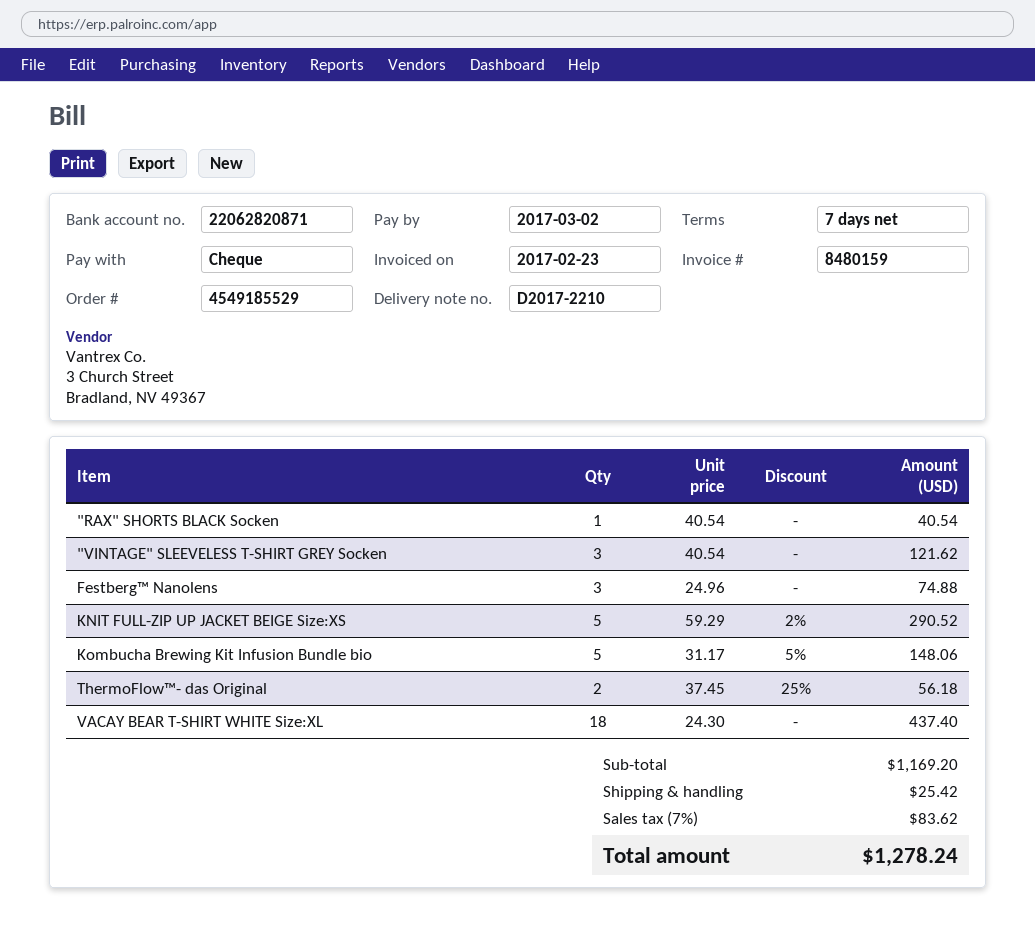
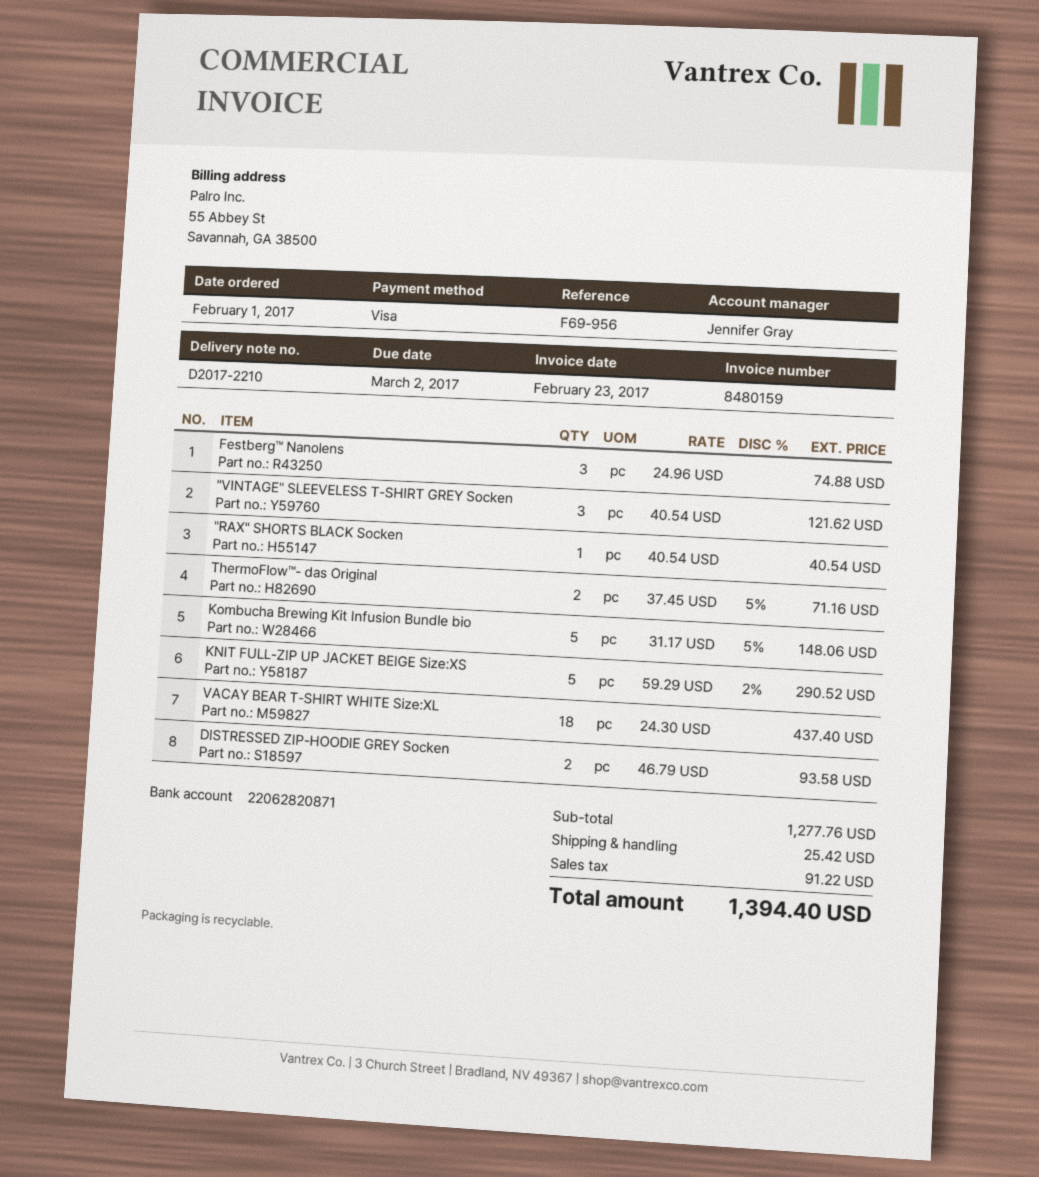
payment method: cheque -> Visa
ThermoFlow™- das Original: 2 x 37.45 - 25% = 56.18 -> 2 x 37.45 - 5% = 71.16
DISTRESSED ZIP-HOODIE GREY Socken: none -> 2 x 46.79 = 93.58
subtotal: 1169.20 -> 1277.76
tax: 83.62 -> 91.22
total: 1278.24 -> 1394.40

